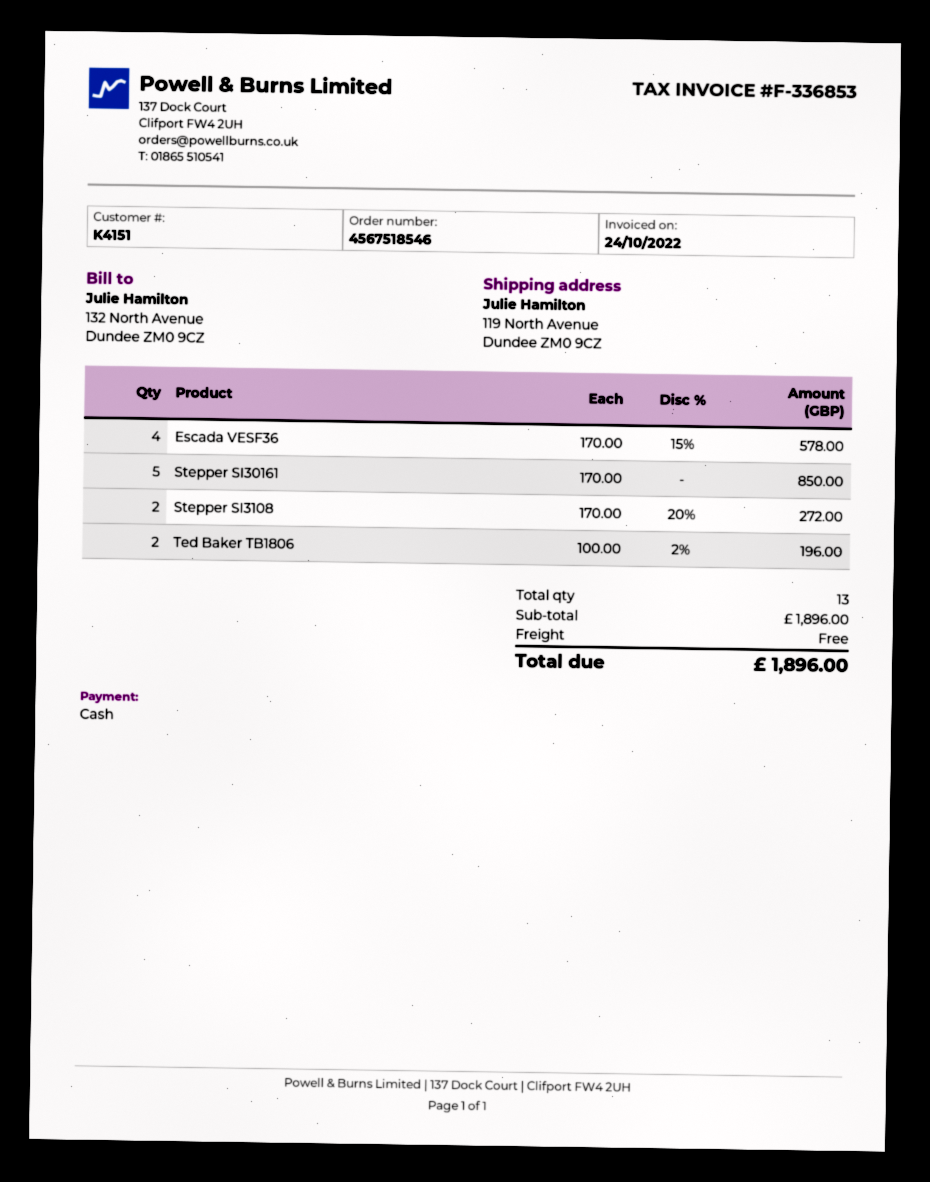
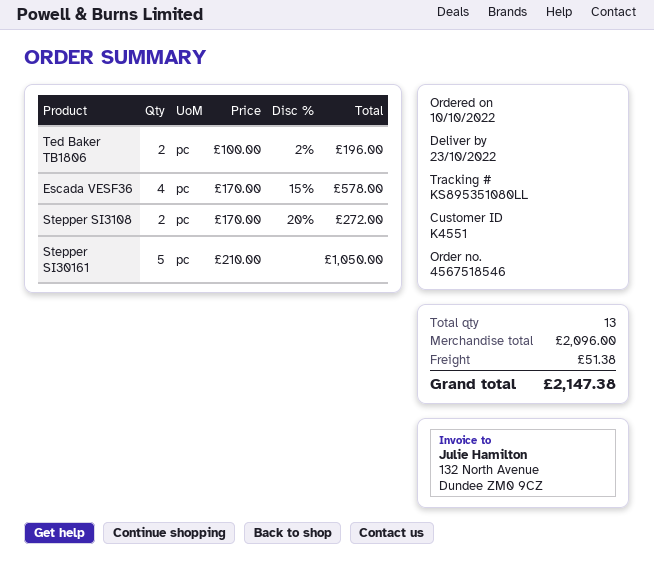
customer number: K4151 -> K4551
Stepper SI30161: 5 x 170.00 = 850.00 -> 5 x 210.00 = 1050.00
subtotal: 1896.00 -> 2096.00
shipping: 0.00 -> 51.38
total: 1896.00 -> 2147.38

